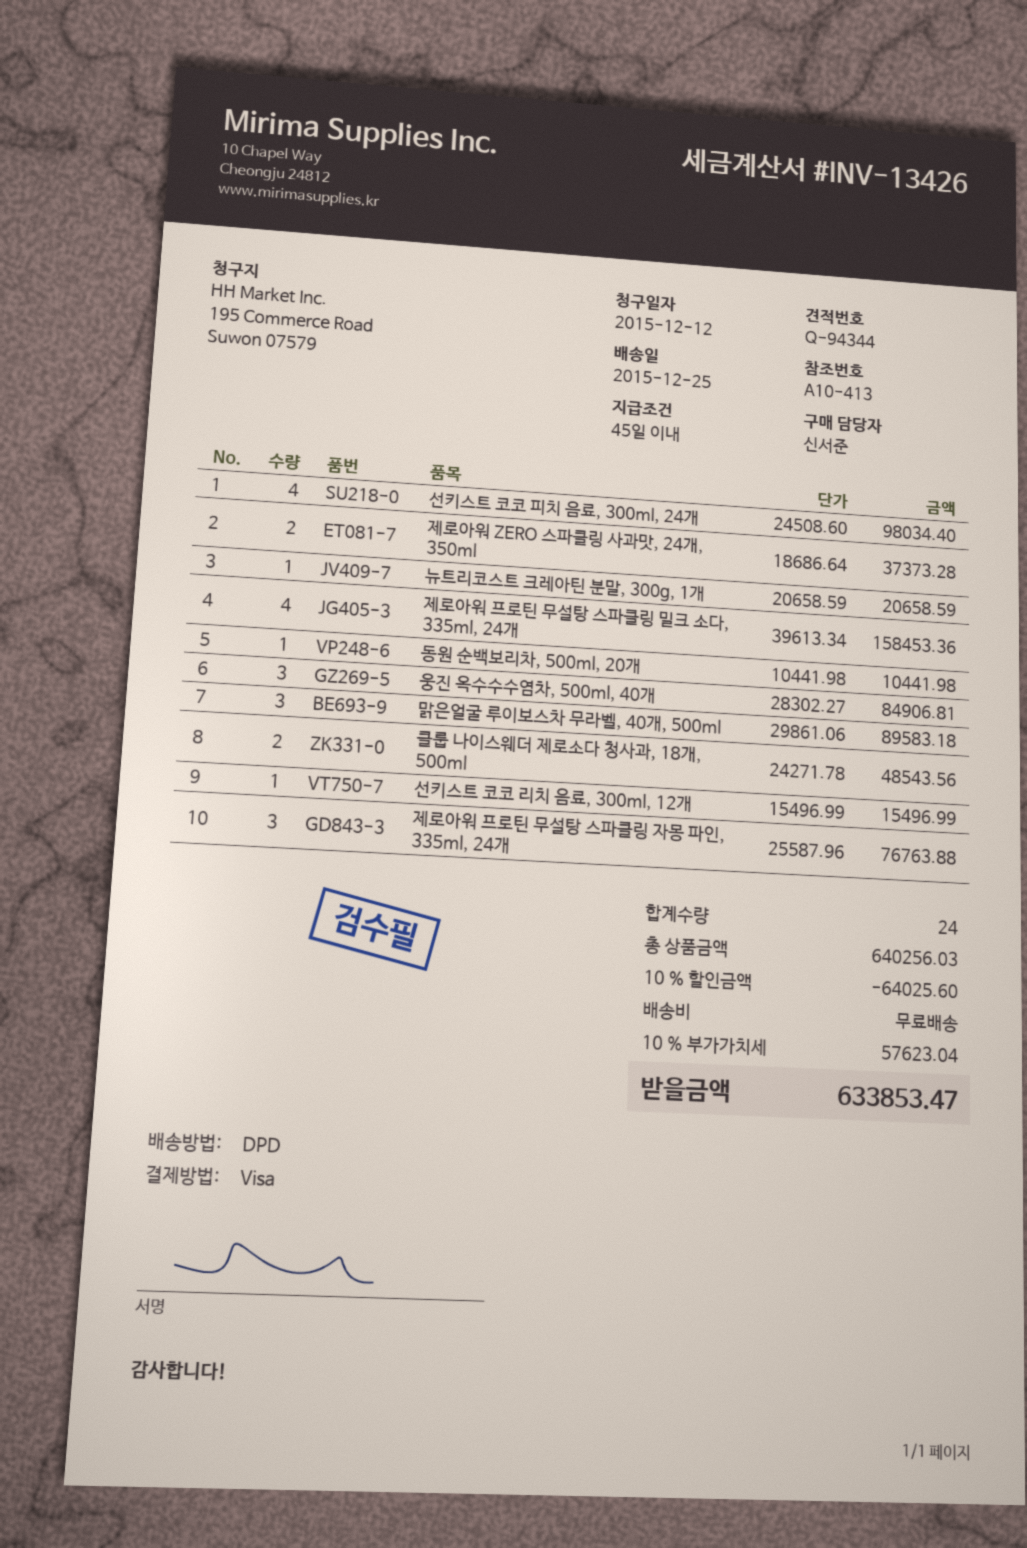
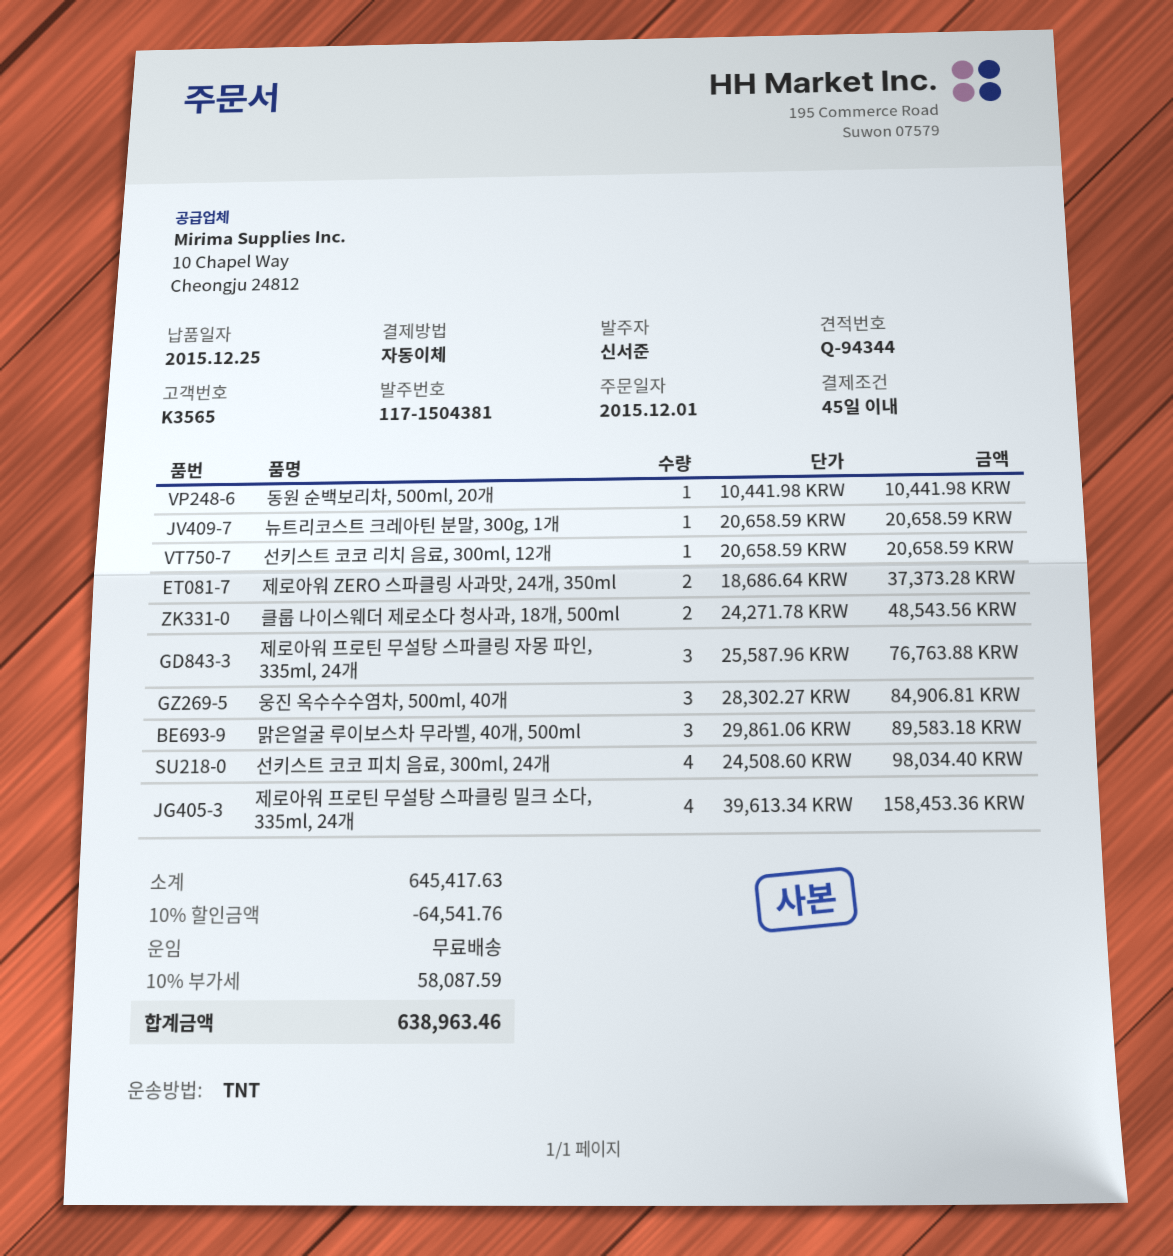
payment method: Visa -> direct debit
shipping method: DPD -> TNT
선키스트 코코 리치 음료, 300ml, 12개: 1 x 15496.99 = 15496.99 -> 1 x 20658.59 = 20658.59
subtotal: 640256.03 -> 645417.63
discount: 10% = 64025.60 -> 10% = 64541.76
tax: 10% = 57623.04 -> 10% = 58087.59
total: 633853.47 -> 638963.46

